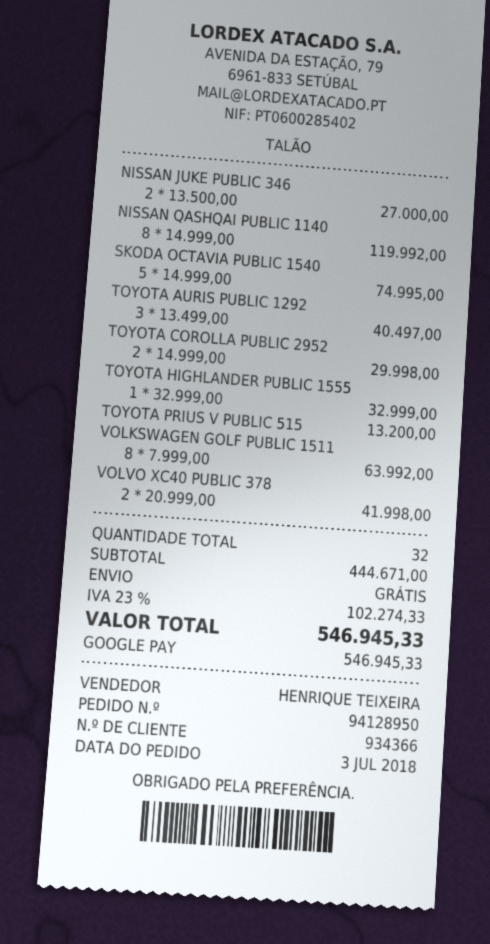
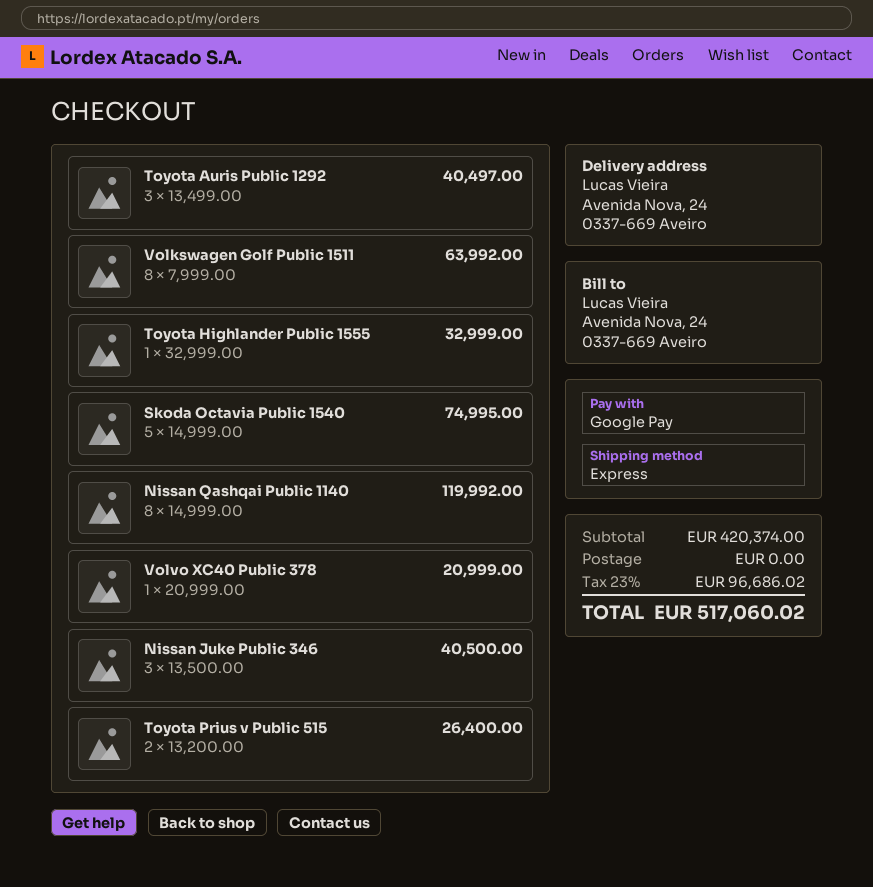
NISSAN JUKE PUBLIC 346: 2 x 13500.00 = 27000.00 -> 3 x 13500.00 = 40500.00
TOYOTA COROLLA PUBLIC 2952: 2 x 14999.00 = 29998.00 -> none
TOYOTA PRIUS V PUBLIC 515: 1 x 13200.00 = 13200.00 -> 2 x 13200.00 = 26400.00
VOLVO XC40 PUBLIC 378: 2 x 20999.00 = 41998.00 -> 1 x 20999.00 = 20999.00
subtotal: 444671.00 -> 420374.00
tax: 23% = 102274.33 -> 23% = 96686.02
total: 546945.33 -> 517060.02

